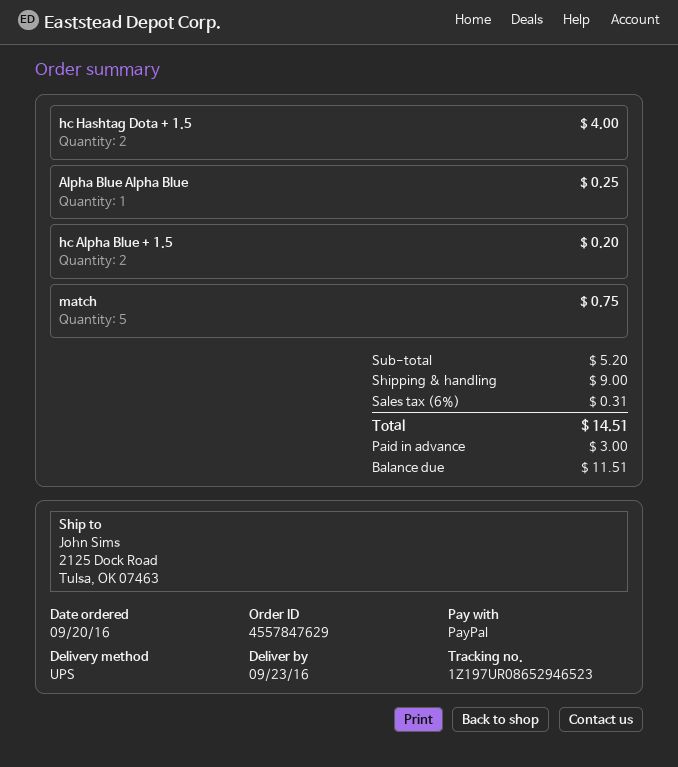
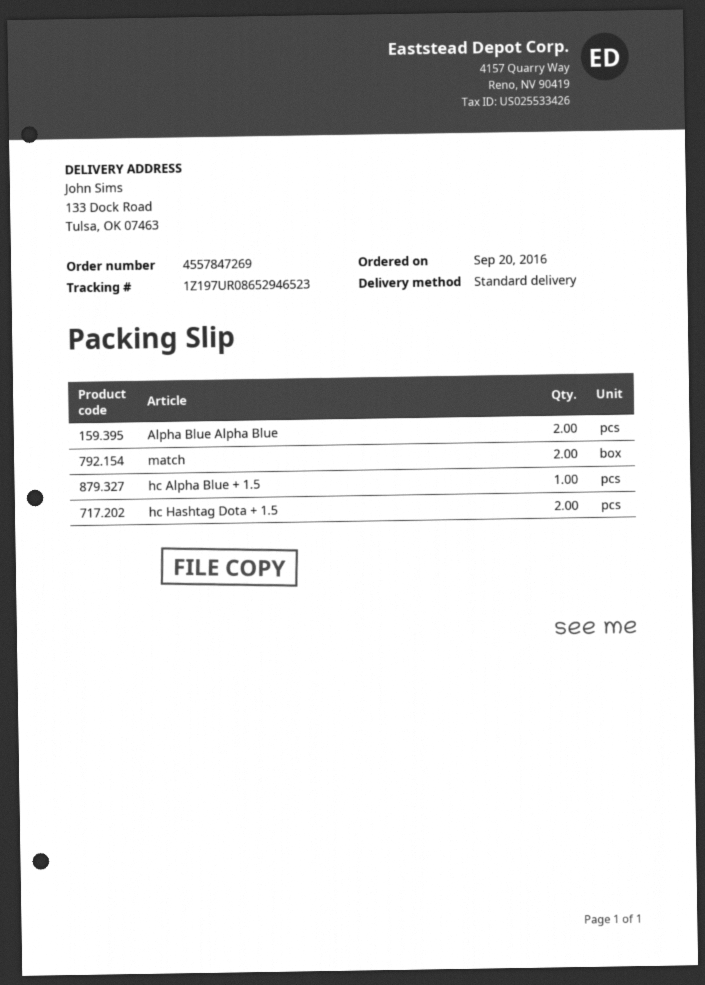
order number: 4557847629 -> 4557847269
shipping method: UPS -> standard
ship to: 2125 Dock Road, Tulsa, OK 07463 -> 133 Dock Road, Tulsa, OK 07463
Alpha Blue Alpha Blue: 1 -> 2
hc Alpha Blue + 1.5: 2 -> 1
match: 5 -> 2

